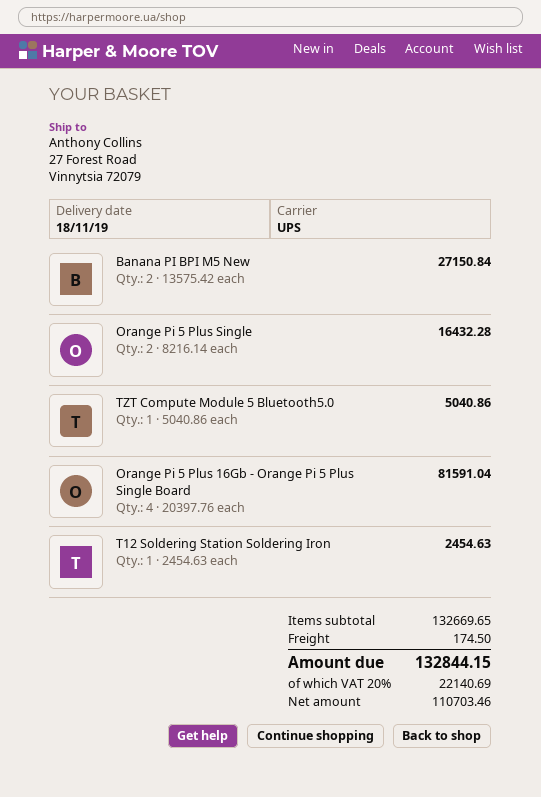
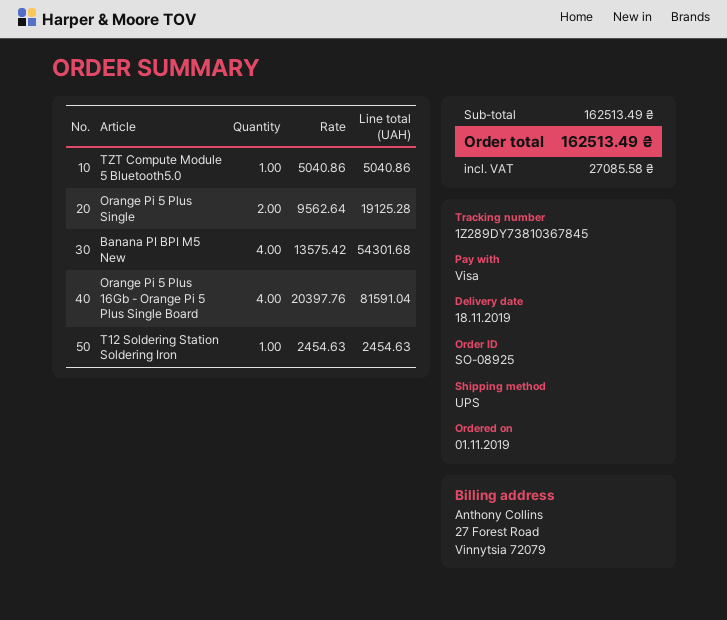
Banana PI BPI M5 New: 2 x 13575.42 = 27150.84 -> 4 x 13575.42 = 54301.68
Orange Pi 5 Plus Single: 2 x 8216.14 = 16432.28 -> 2 x 9562.64 = 19125.28
subtotal: 132669.65 -> 162513.49
shipping: 174.50 -> none
tax: 22140.69 -> 27085.58
total: 132844.15 -> 162513.49

